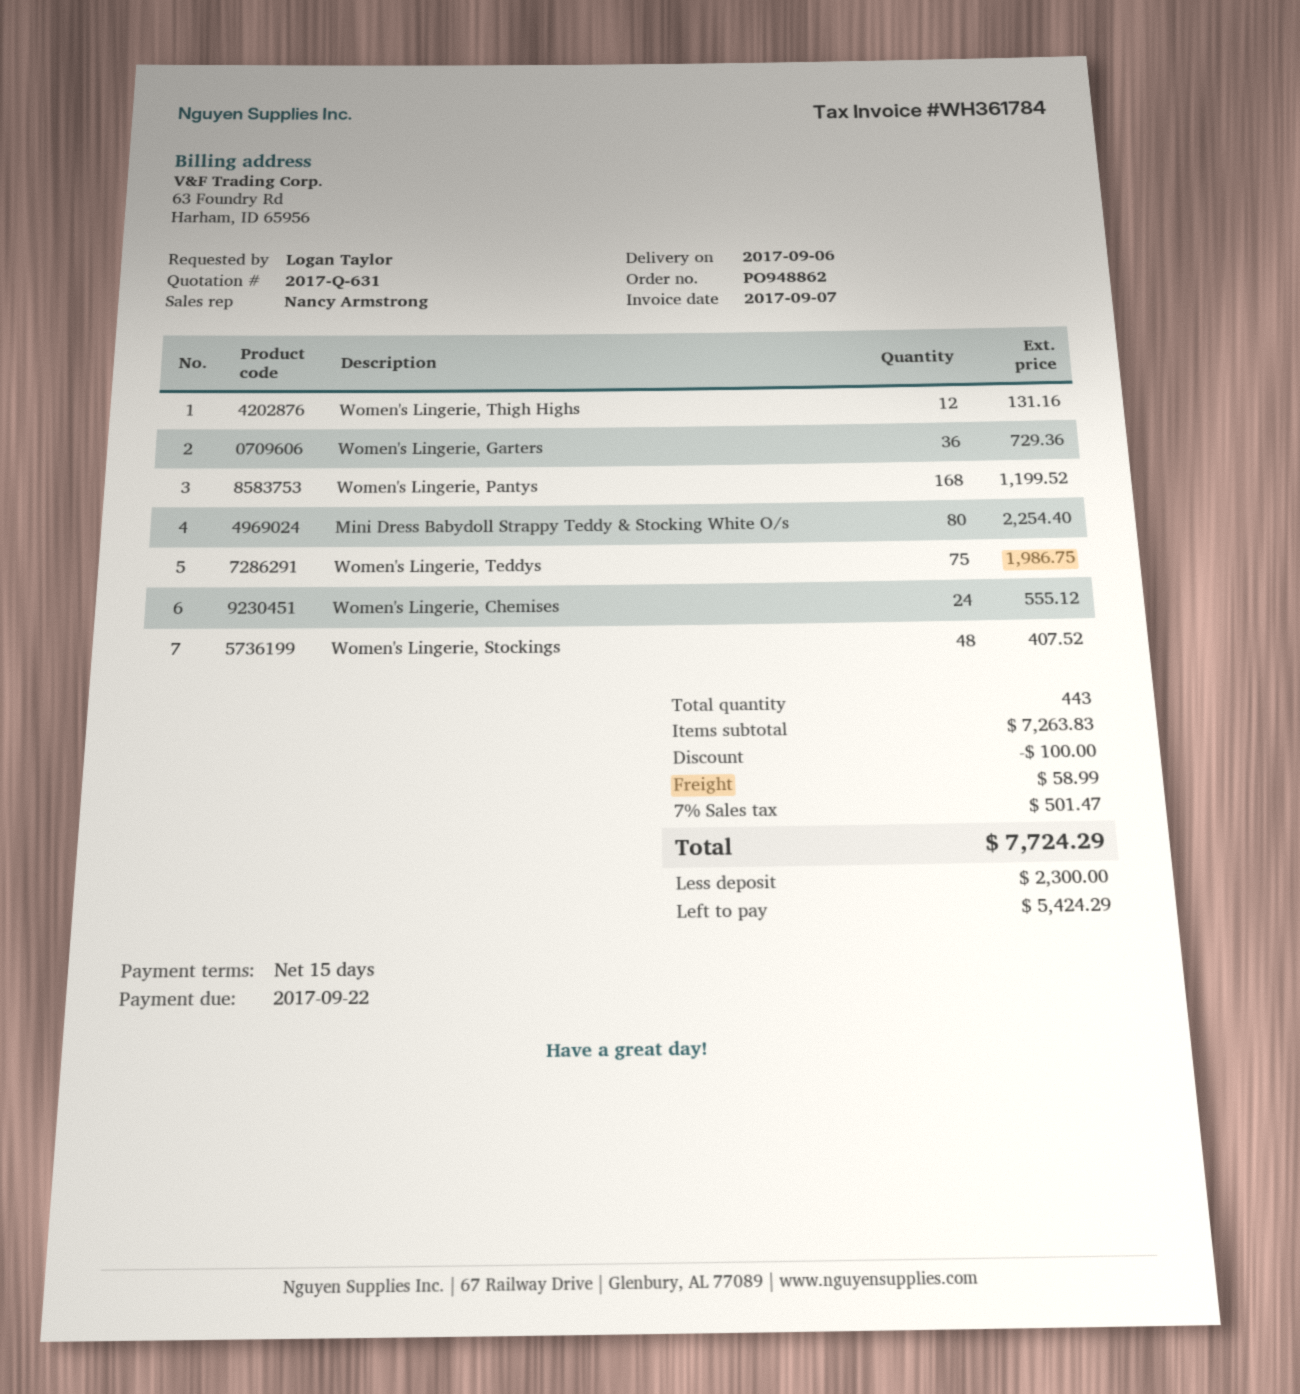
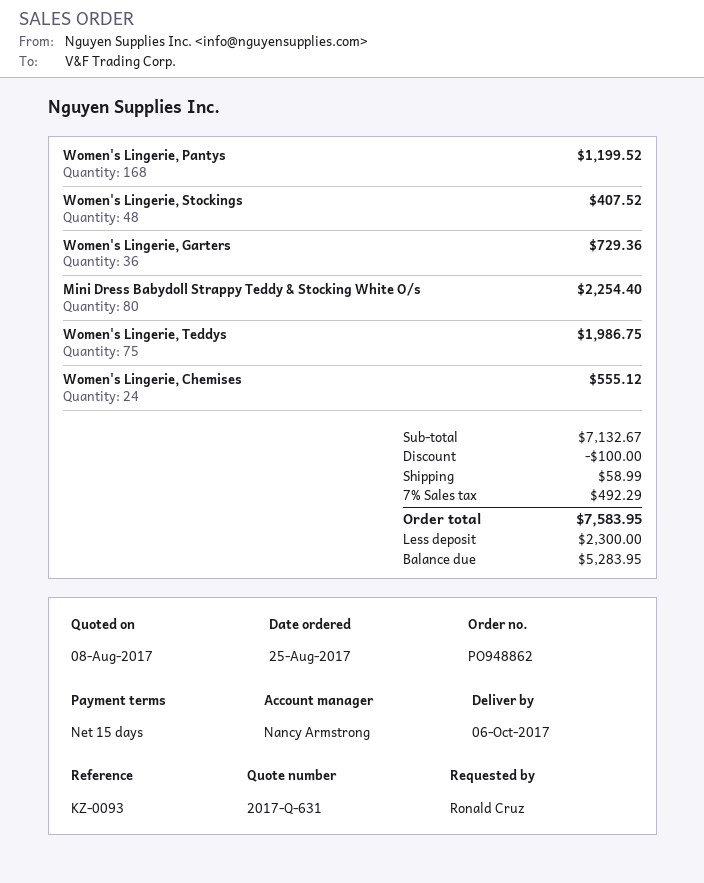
delivery date: 2017-09-06 -> 2017-10-06
ordered by: Logan Taylor -> Ronald Cruz
Women's Lingerie, Thigh Highs: 12 for 131.16 -> none
subtotal: 7263.83 -> 7132.67
tax: 7% = 501.47 -> 7% = 492.29
total: 7724.29 -> 7583.95
balance: 5424.29 -> 5283.95

